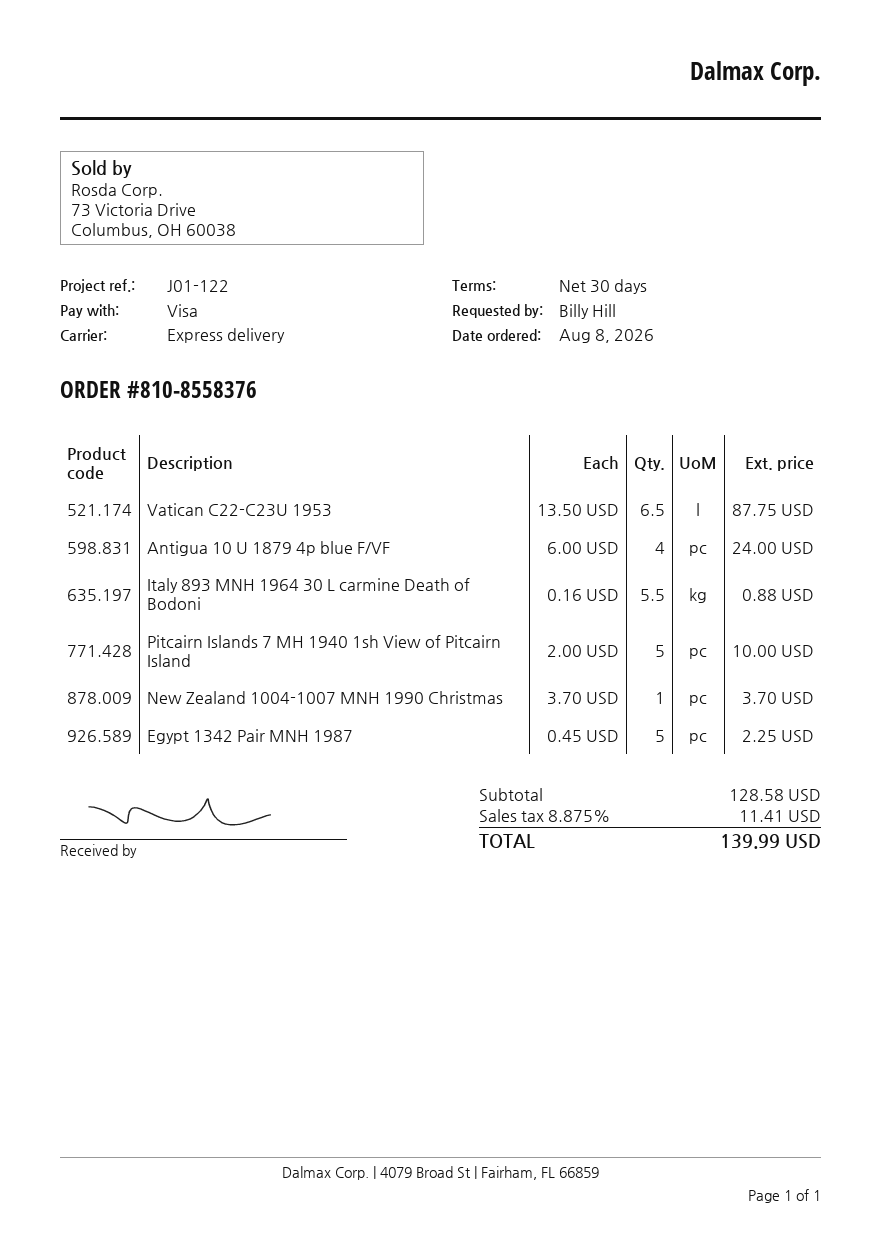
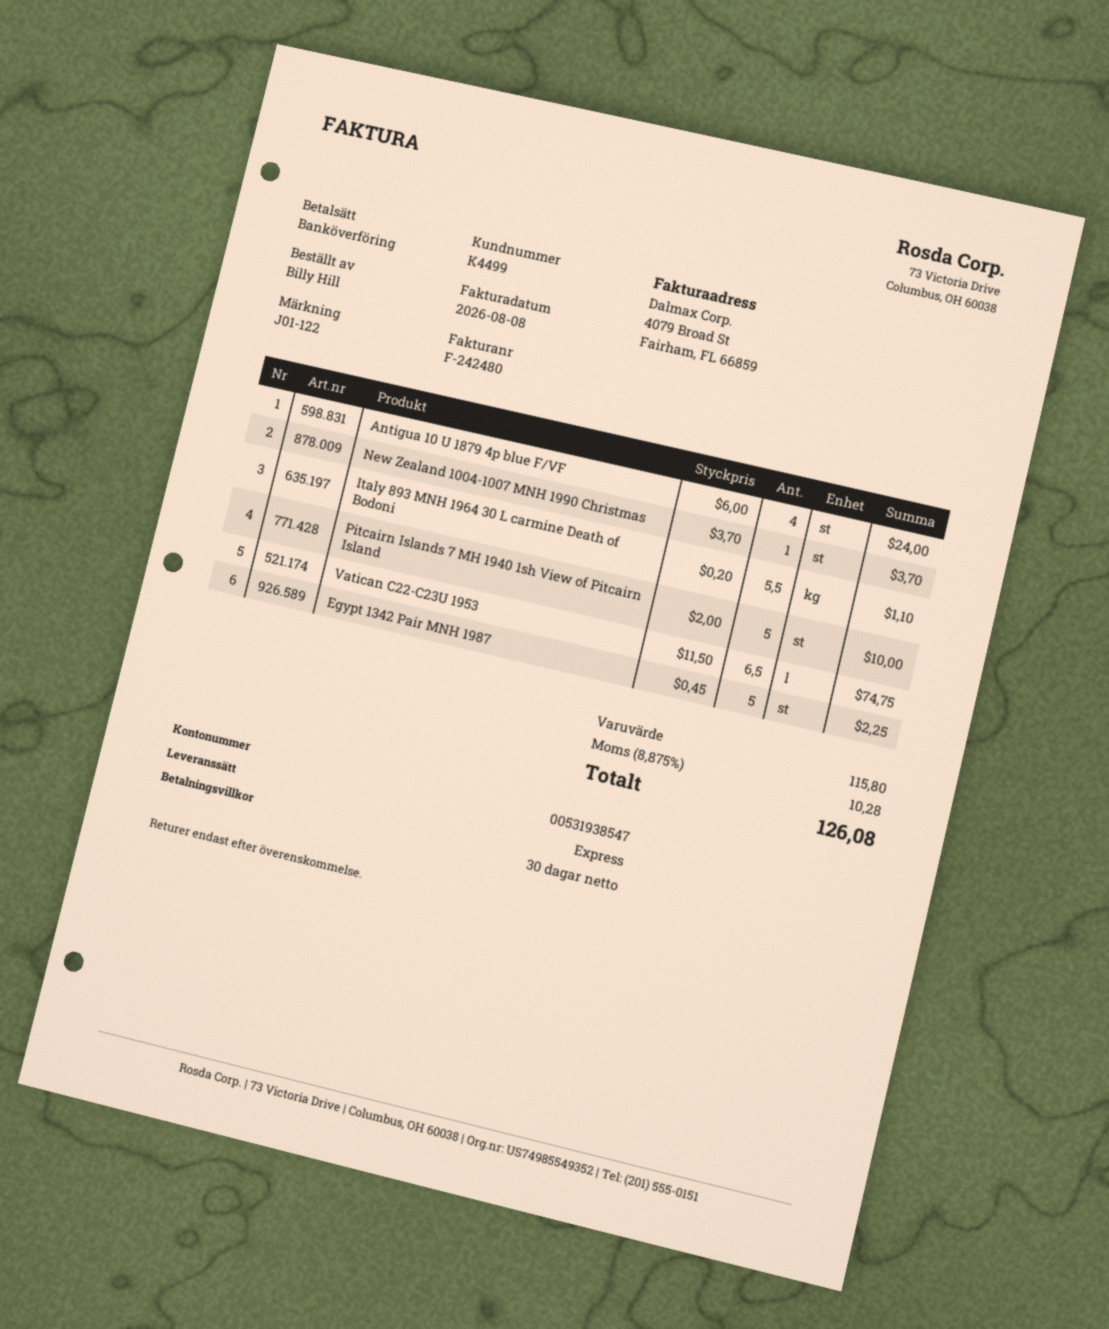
payment method: Visa -> bank transfer
Vatican C22-C23U 1953: 6.5 x 13.50 = 87.75 -> 6.5 x 11.50 = 74.75
Italy 893 MNH 1964 30 L carmine Death of Bodoni: 5.5 x 0.16 = 0.88 -> 5.5 x 0.20 = 1.10
subtotal: 128.58 -> 115.80
tax: 8.875% = 11.41 -> 8.875% = 10.28
total: 139.99 -> 126.08

